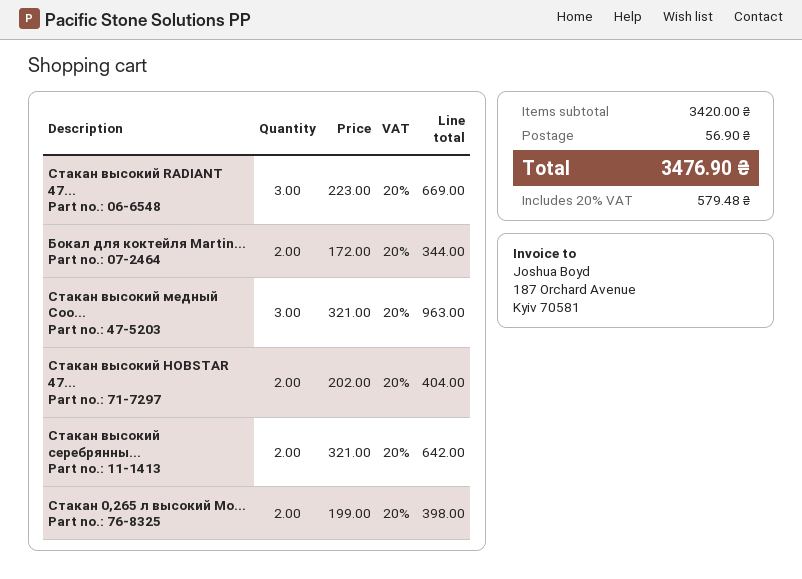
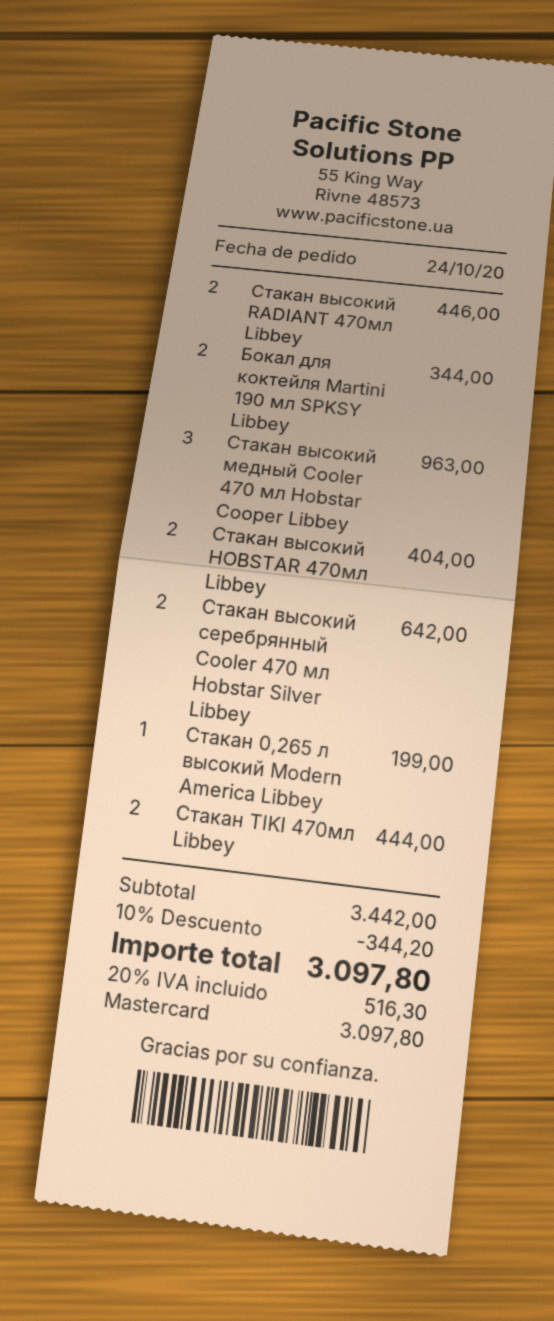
Стакан высокий RADIANT 47...: 3 for 669.00 -> 2 for 446.00
Стакан 0,265 л высокий Mo...: 2 for 398.00 -> 1 for 199.00
Стакан TIKI 470мл Libbey: none -> 2 for 444.00
subtotal: 3420.00 -> 3442.00
discount: none -> 10% = 344.20
shipping: 56.90 -> none
tax: 20% = 579.48 -> 20% = 516.30
total: 3476.90 -> 3097.80

